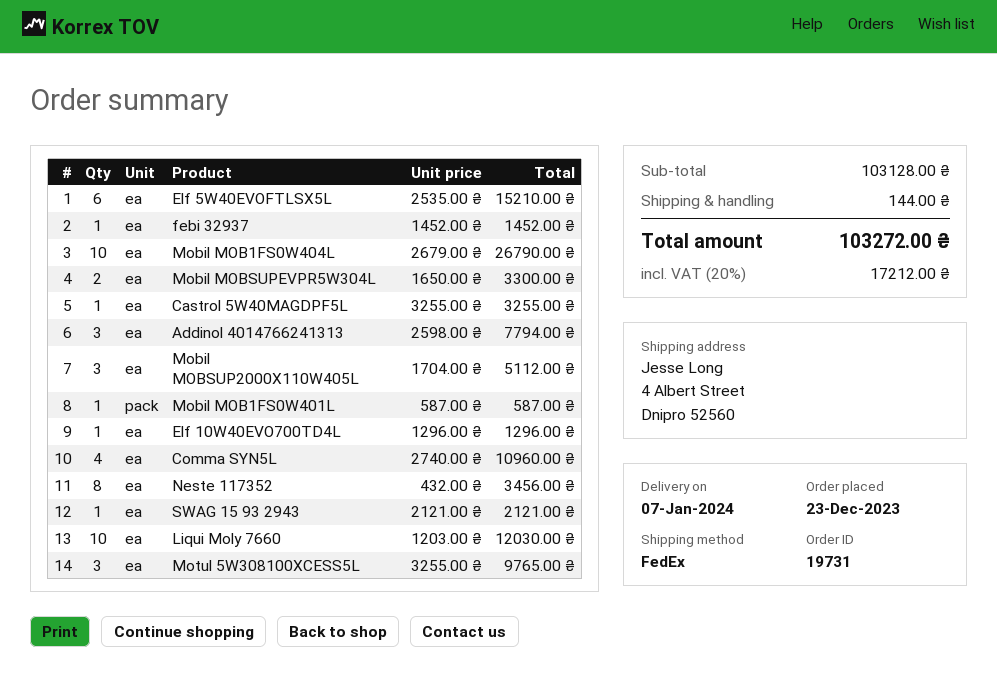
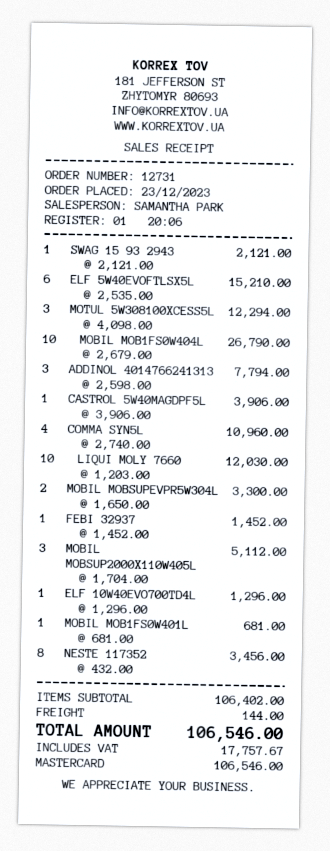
order number: 19731 -> 12731
Castrol 5W40MAGDPF5L: 1 x 3255.00 = 3255.00 -> 1 x 3906.00 = 3906.00
Mobil MOB1FS0W401L: 1 x 587.00 = 587.00 -> 1 x 681.00 = 681.00
Motul 5W308100XCESS5L: 3 x 3255.00 = 9765.00 -> 3 x 4098.00 = 12294.00
subtotal: 103128.00 -> 106402.00
tax: 17212.00 -> 17757.67
total: 103272.00 -> 106546.00

